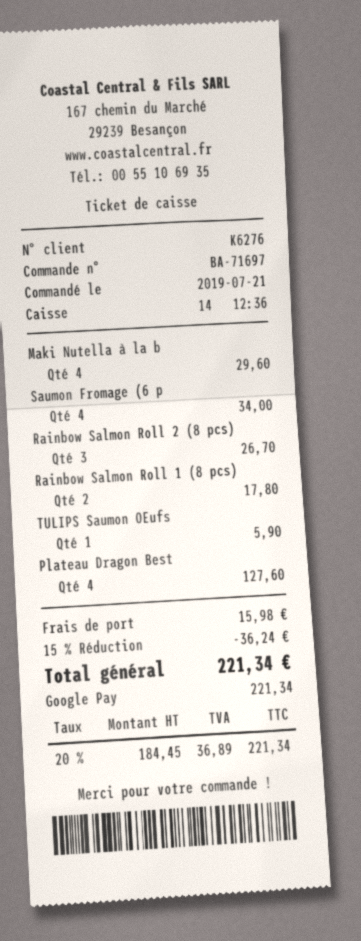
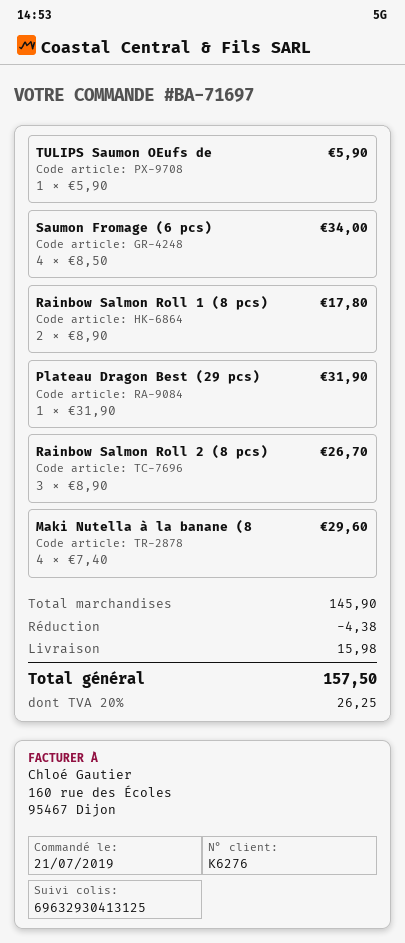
Plateau Dragon Best: 4 for 127.60 -> 1 for 31.90
discount: 36.24 -> 4.38
tax: 20% = 36.89 -> 20% = 26.25
total: 221.34 -> 157.50

